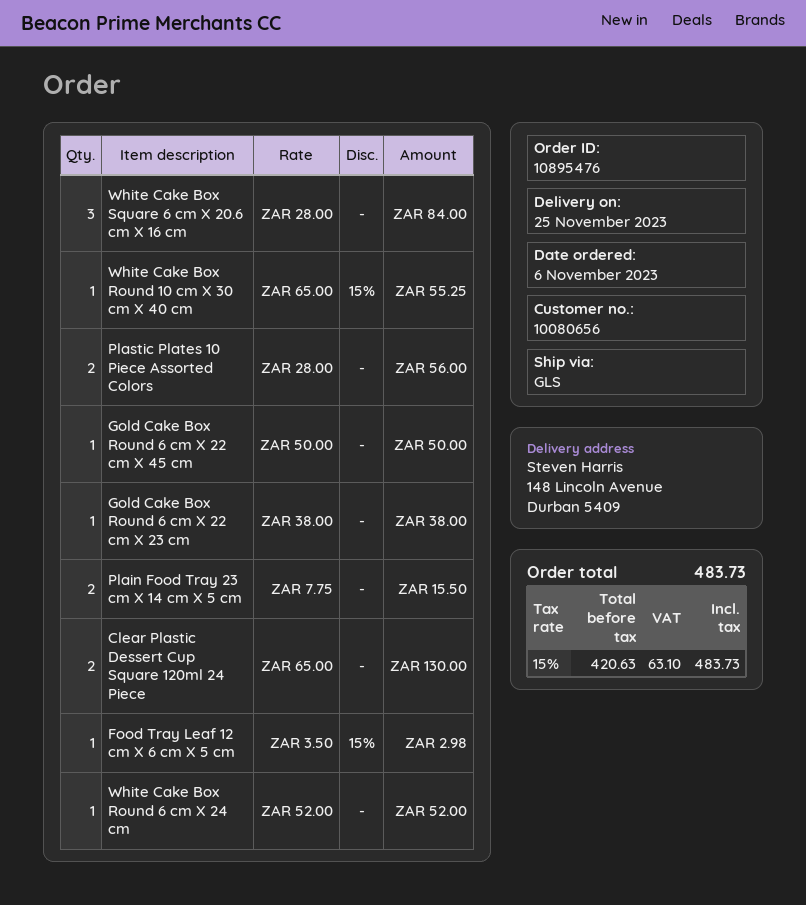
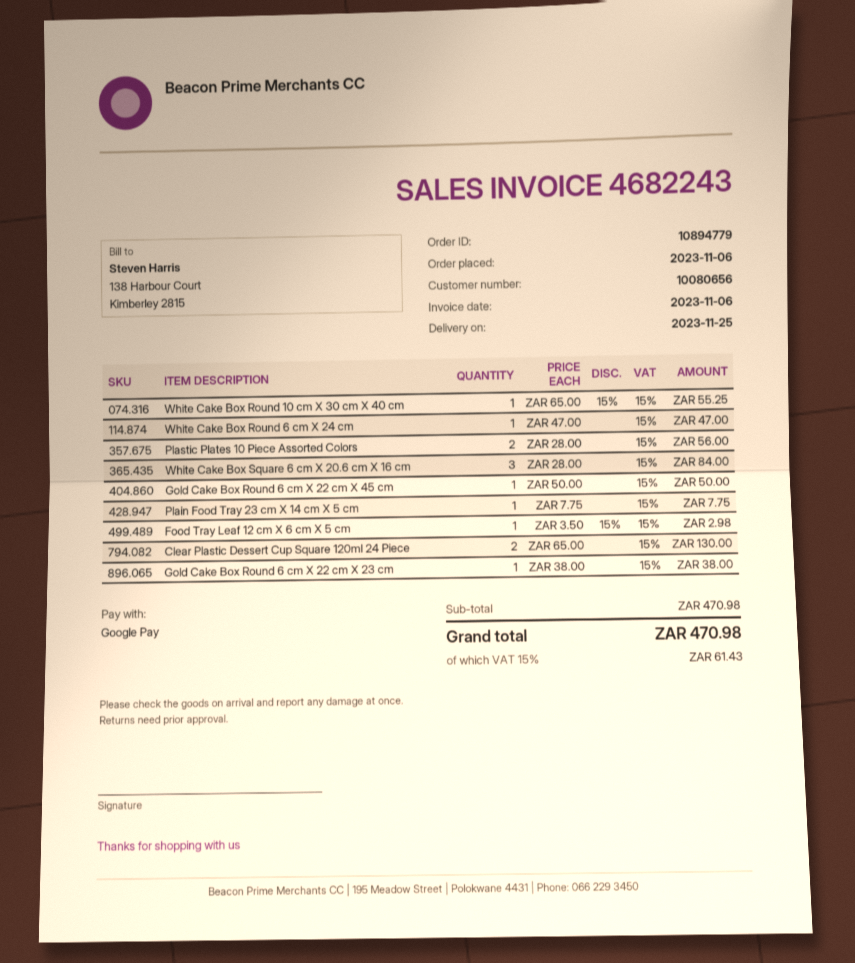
order number: 10895476 -> 10894779
Plain Food Tray 23 cm X 14 cm X 5 cm: 2 x 7.75 = 15.50 -> 1 x 7.75 = 7.75
White Cake Box Round 6 cm X 24 cm: 1 x 52.00 = 52.00 -> 1 x 47.00 = 47.00
tax: 15% = 63.10 -> 15% = 61.43
total: 483.73 -> 470.98

